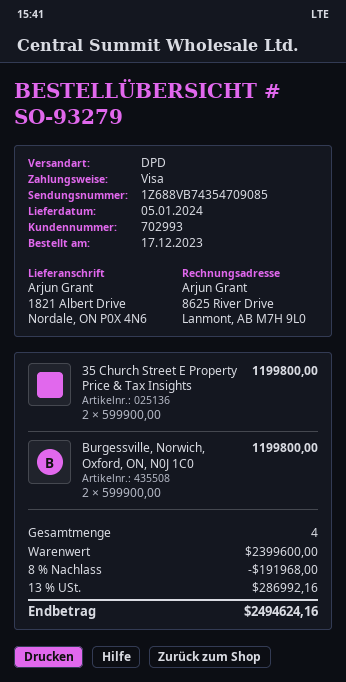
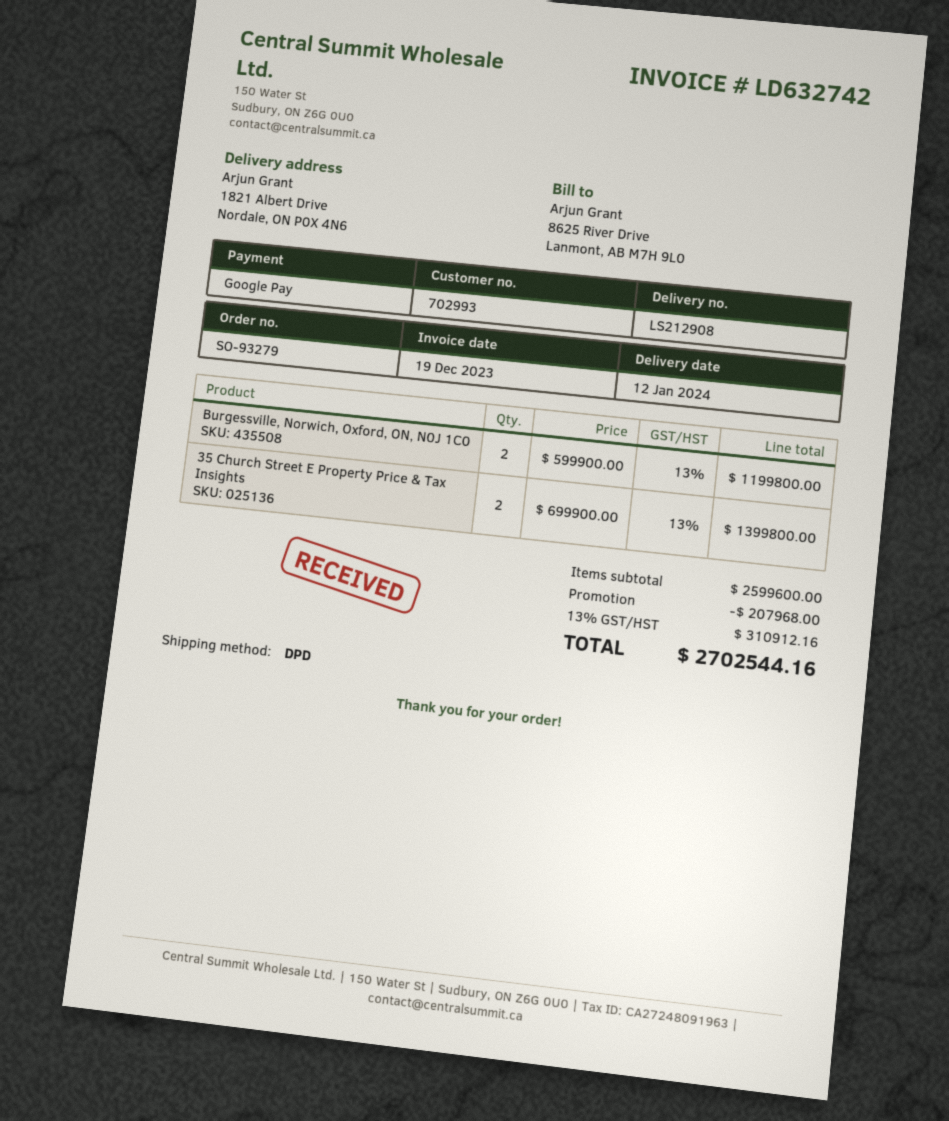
delivery date: 2024-01-05 -> 2024-01-12
payment method: Visa -> Google Pay
35 Church Street E Property Price & Tax Insights: 2 x 599900.00 = 1199800.00 -> 2 x 699900.00 = 1399800.00
subtotal: 2399600.00 -> 2599600.00
discount: 191968.00 -> 207968.00
tax: 13% = 286992.16 -> 13% = 310912.16
total: 2494624.16 -> 2702544.16

